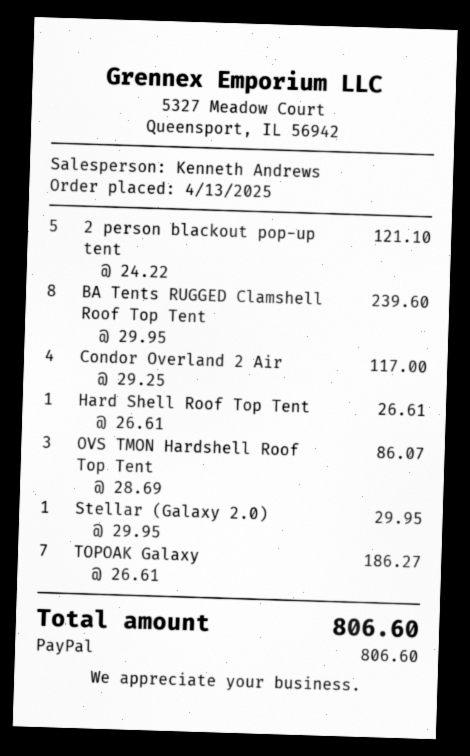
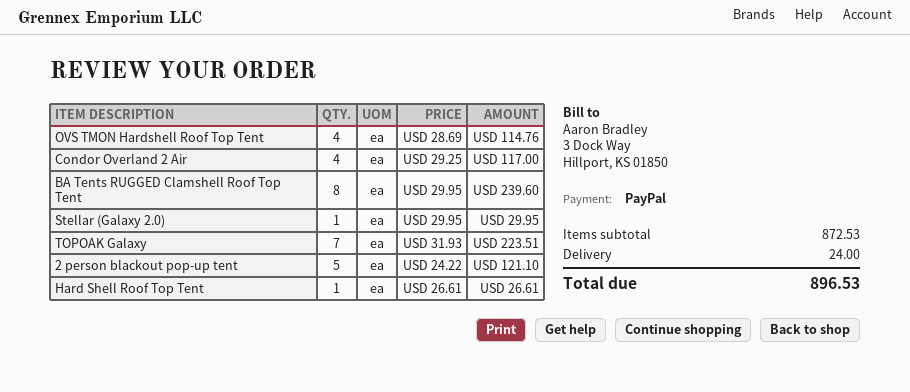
OVS TMON Hardshell Roof Top Tent: 3 x 28.69 = 86.07 -> 4 x 28.69 = 114.76
TOPOAK Galaxy: 7 x 26.61 = 186.27 -> 7 x 31.93 = 223.51
shipping: none -> 24.00
total: 806.60 -> 896.53

